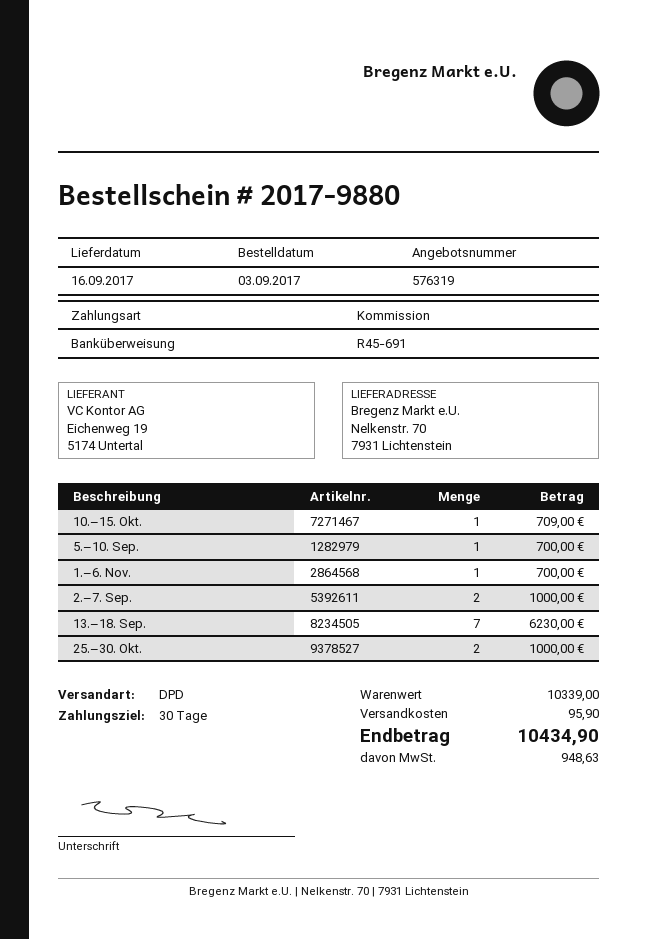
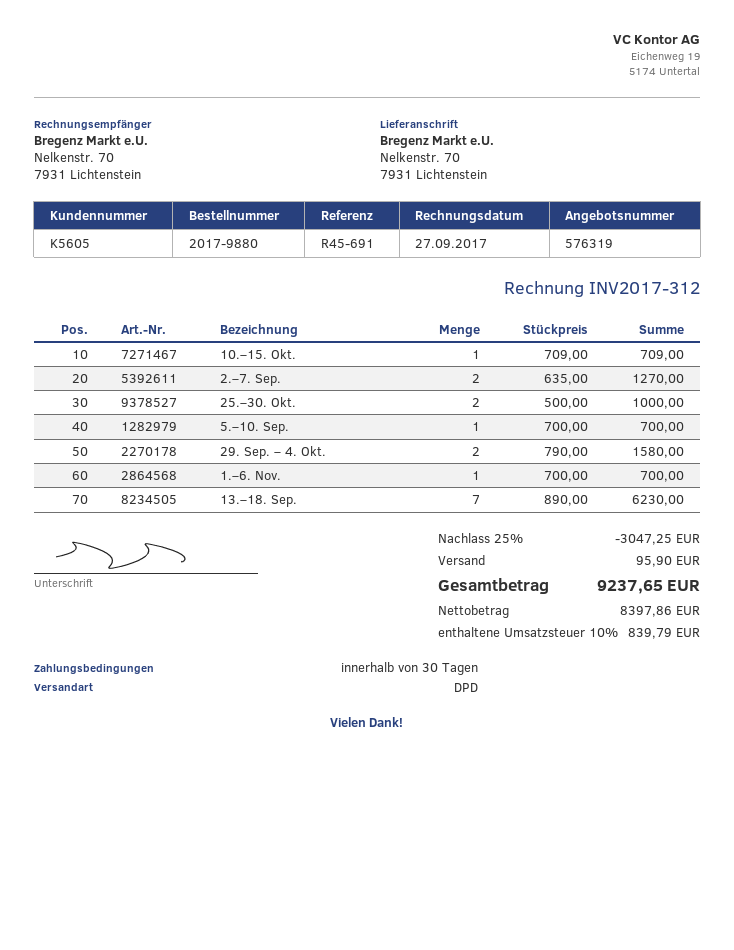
2.–7. Sep.: 2 for 1000.00 -> 2 for 1270.00
29. Sep. – 4. Okt.: none -> 2 for 1580.00
discount: none -> 25% = 3047.25
tax: 948.63 -> 839.79
total: 10434.90 -> 9237.65

